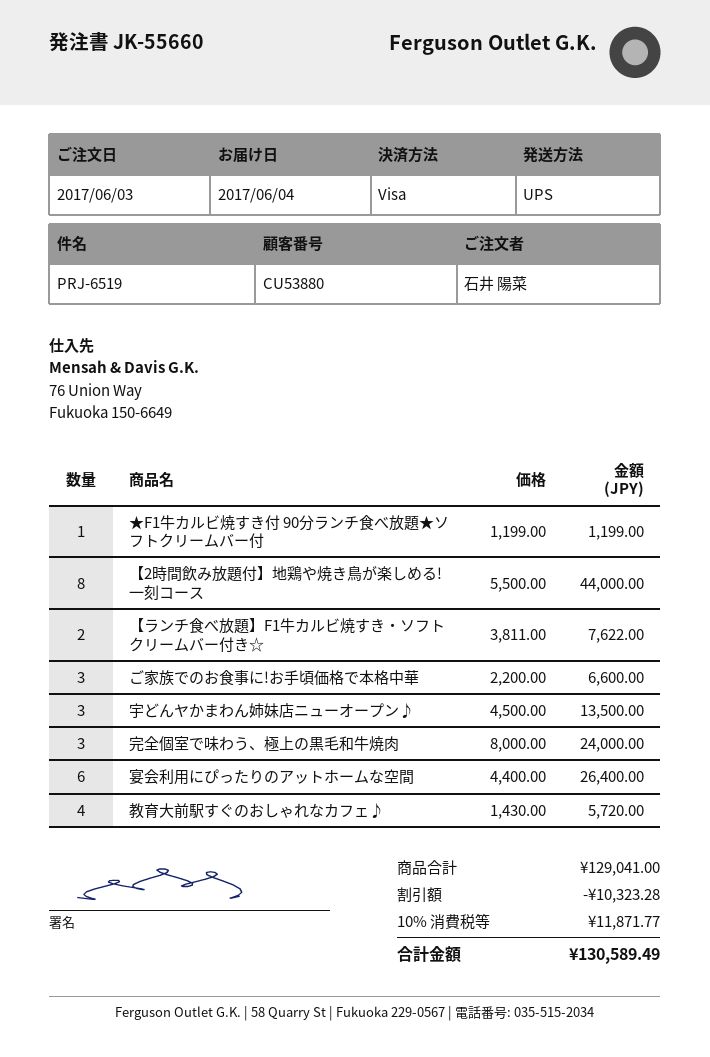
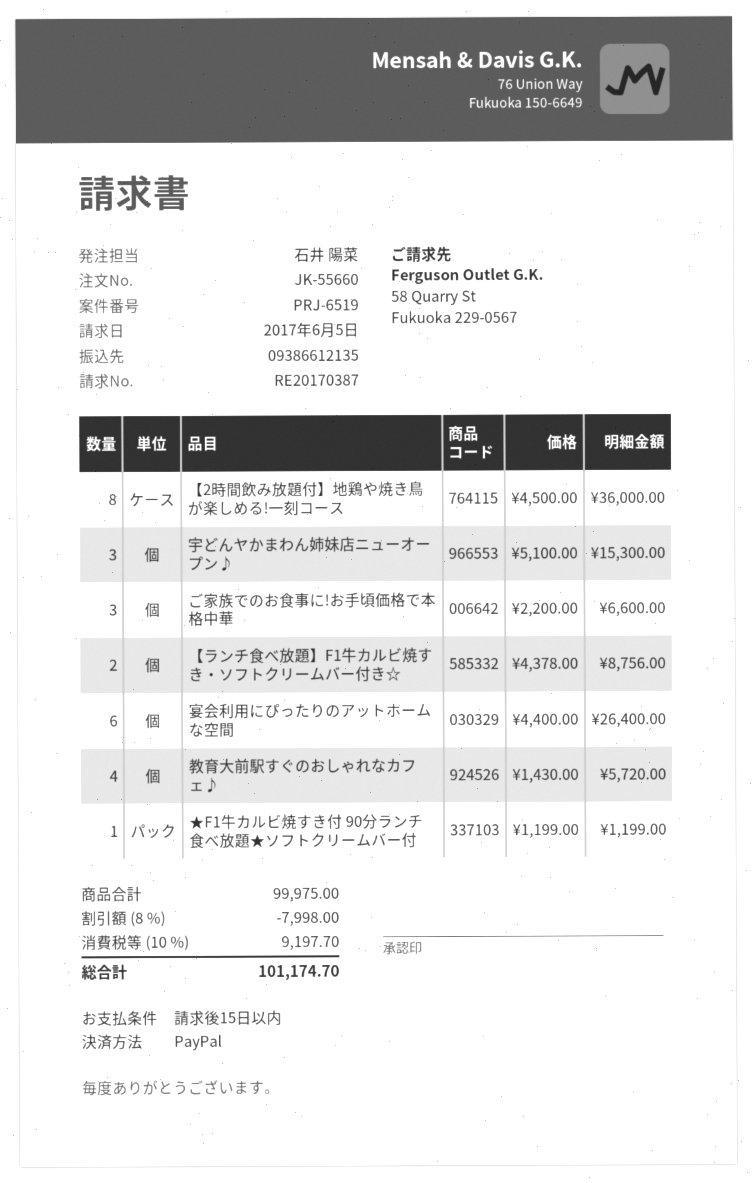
payment method: Visa -> PayPal
【2時間飲み放題付】地鶏や焼き鳥が楽しめる!一刻コース: 8 x 5500.00 = 44000.00 -> 8 x 4500.00 = 36000.00
【ランチ食べ放題】F1牛カルビ焼すき・ソフトクリームバー付き☆: 2 x 3811.00 = 7622.00 -> 2 x 4378.00 = 8756.00
宇どんヤかまわん姉妹店ニューオープン♪: 3 x 4500.00 = 13500.00 -> 3 x 5100.00 = 15300.00
完全個室で味わう、極上の黒毛和牛焼肉: 3 x 8000.00 = 24000.00 -> none
subtotal: 129041.00 -> 99975.00
discount: 10323.28 -> 7998.00
tax: 10% = 11871.77 -> 10% = 9197.70
total: 130589.49 -> 101174.70

